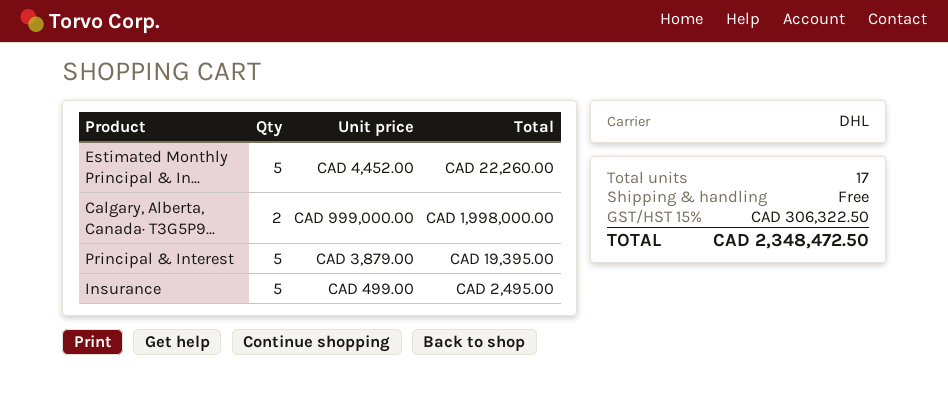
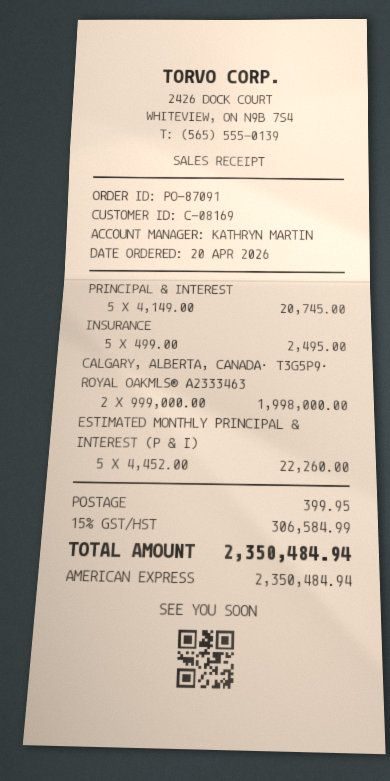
Principal & Interest: 5 x 3879.00 = 19395.00 -> 5 x 4149.00 = 20745.00
shipping: 0.00 -> 399.95
tax: 15% = 306322.50 -> 15% = 306584.99
total: 2348472.50 -> 2350484.94

